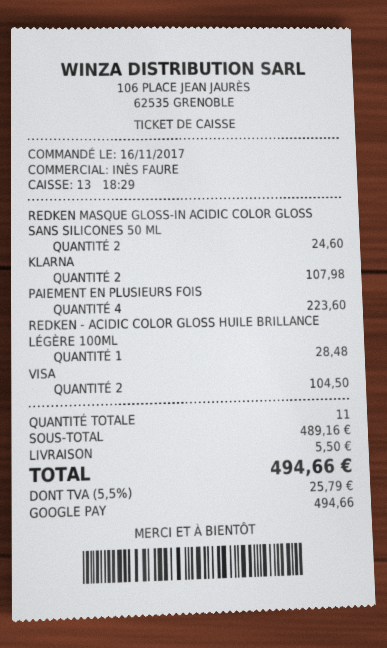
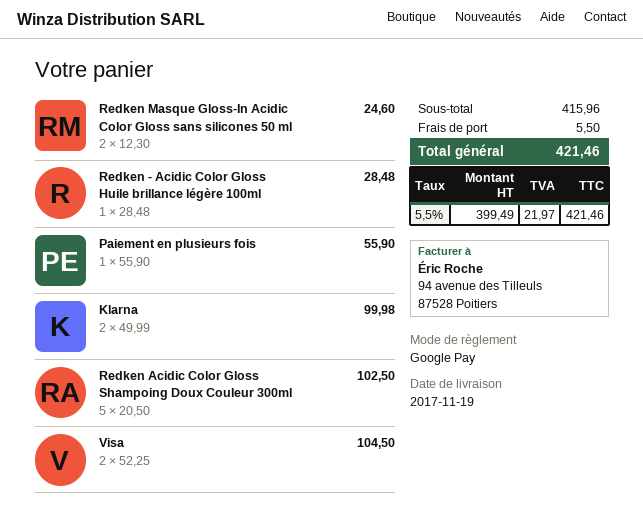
KLARNA: 2 for 107.98 -> 2 for 99.98
PAIEMENT EN PLUSIEURS FOIS: 4 for 223.60 -> 1 for 55.90
Redken Acidic Color Gloss Shampoing Doux Couleur 300ml: none -> 5 for 102.50
subtotal: 489.16 -> 415.96
tax: 5.5% = 25.79 -> 5.5% = 21.97
total: 494.66 -> 421.46

